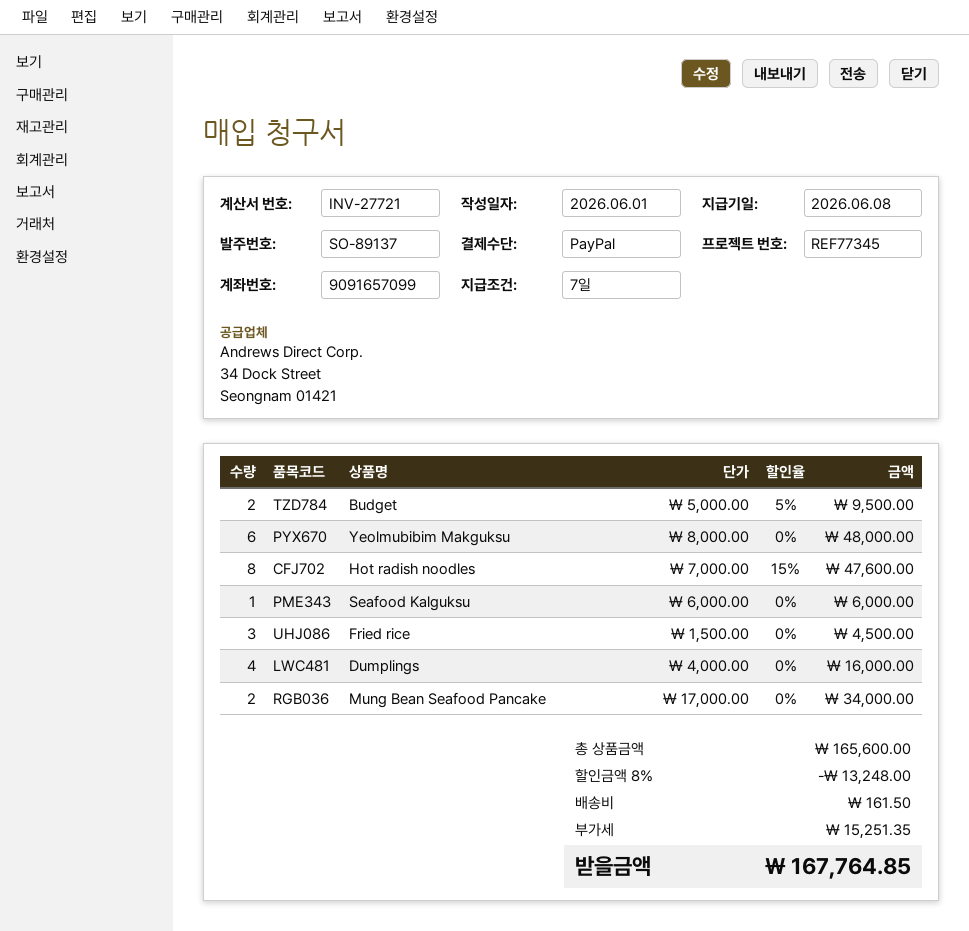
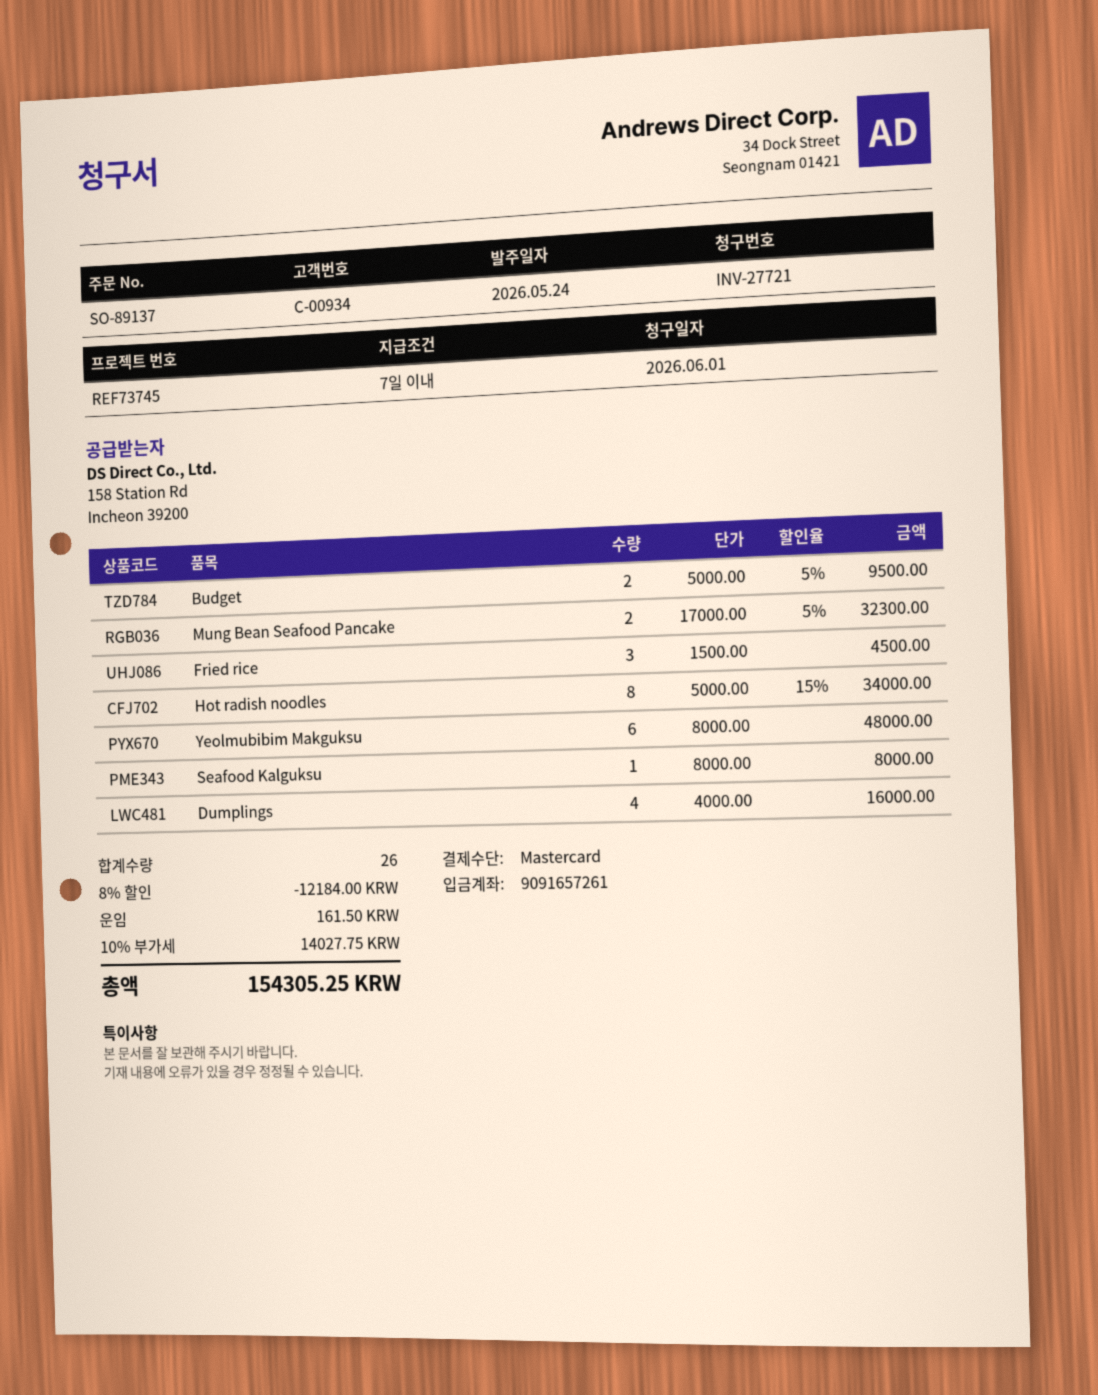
reference: REF77345 -> REF73745
payment method: PayPal -> Mastercard
bank account: 9091657099 -> 9091657261
Hot radish noodles: 8 x 7000.00 - 15% = 47600.00 -> 8 x 5000.00 - 15% = 34000.00
Seafood Kalguksu: 1 x 6000.00 = 6000.00 -> 1 x 8000.00 = 8000.00
Mung Bean Seafood Pancake: 2 x 17000.00 = 34000.00 -> 2 x 17000.00 - 5% = 32300.00
discount: 8% = 13248.00 -> 8% = 12184.00
tax: 15251.35 -> 14027.75
total: 167764.85 -> 154305.25

